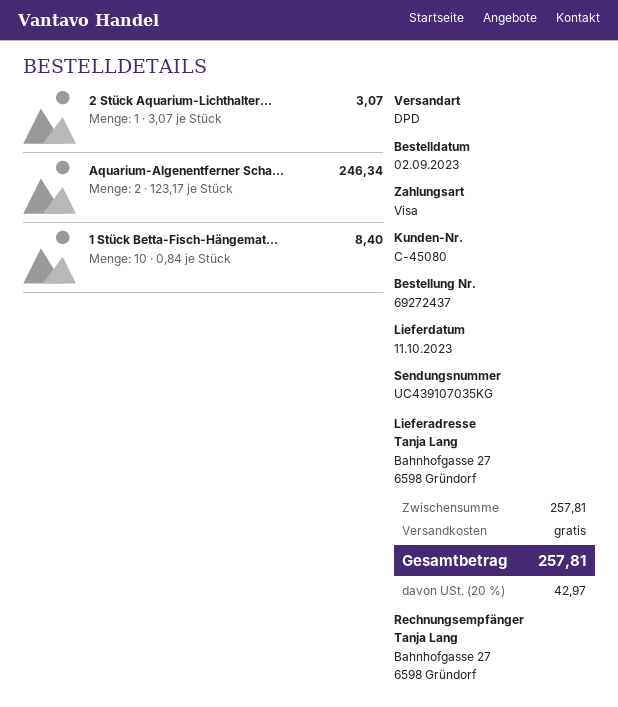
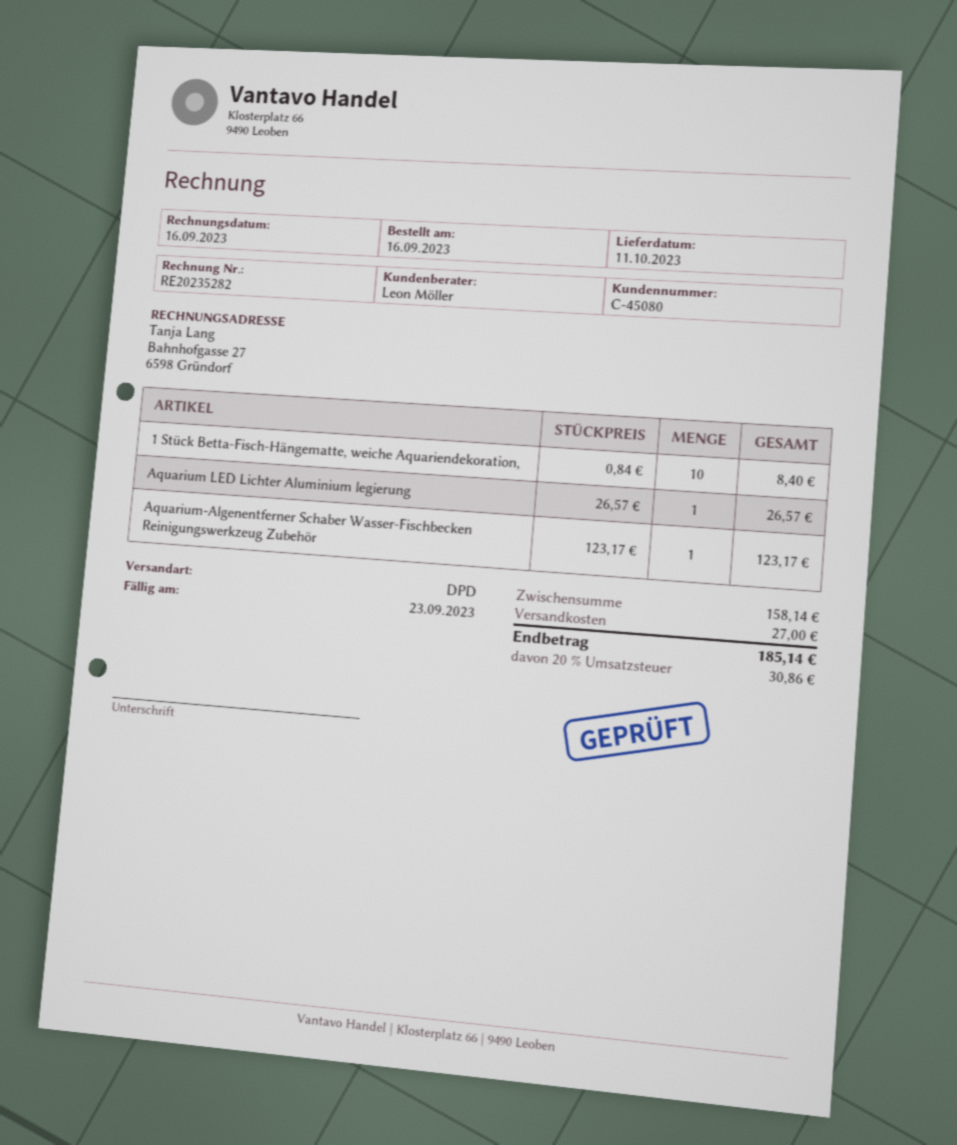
order date: 2023-09-02 -> 2023-09-16
2 Stück Aquarium-Lichthalter...: 1 x 3.07 = 3.07 -> none
Aquarium-Algenentferner Scha...: 2 x 123.17 = 246.34 -> 1 x 123.17 = 123.17
Aquarium LED Lichter Aluminium legierung: none -> 1 x 26.57 = 26.57
subtotal: 257.81 -> 158.14
shipping: 0.00 -> 27.00
tax: 20% = 42.97 -> 20% = 30.86
total: 257.81 -> 185.14

